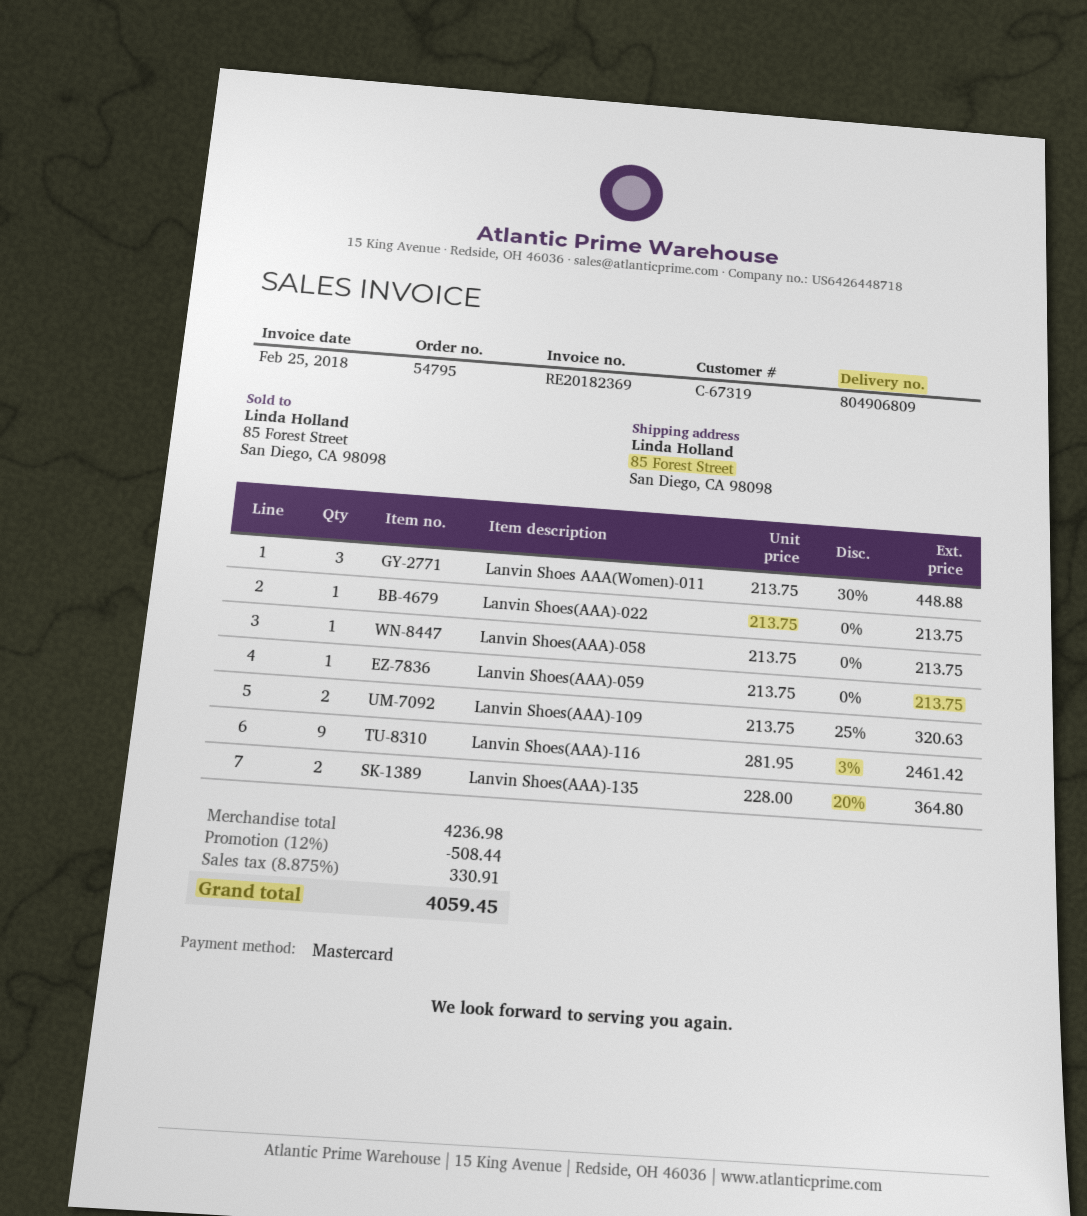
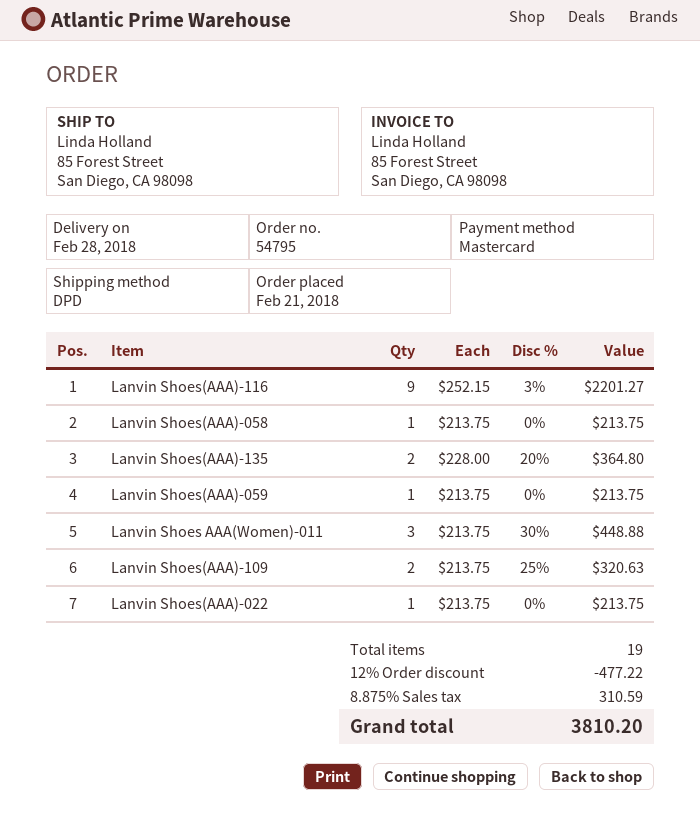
Lanvin Shoes(AAA)-116: 9 x 281.95 - 3% = 2461.42 -> 9 x 252.15 - 3% = 2201.27
discount: 12% = 508.44 -> 12% = 477.22
tax: 8.875% = 330.91 -> 8.875% = 310.59
total: 4059.45 -> 3810.20

